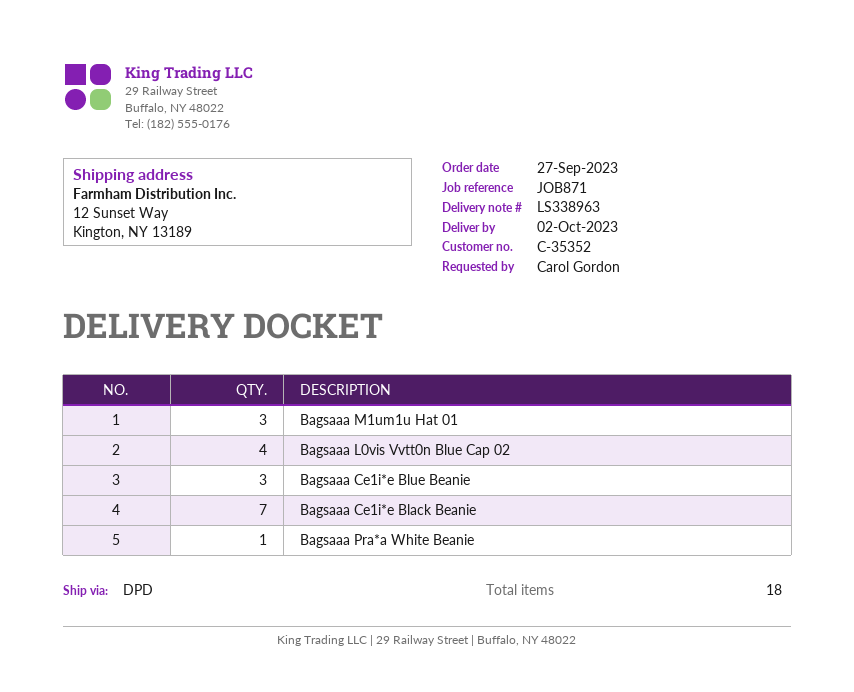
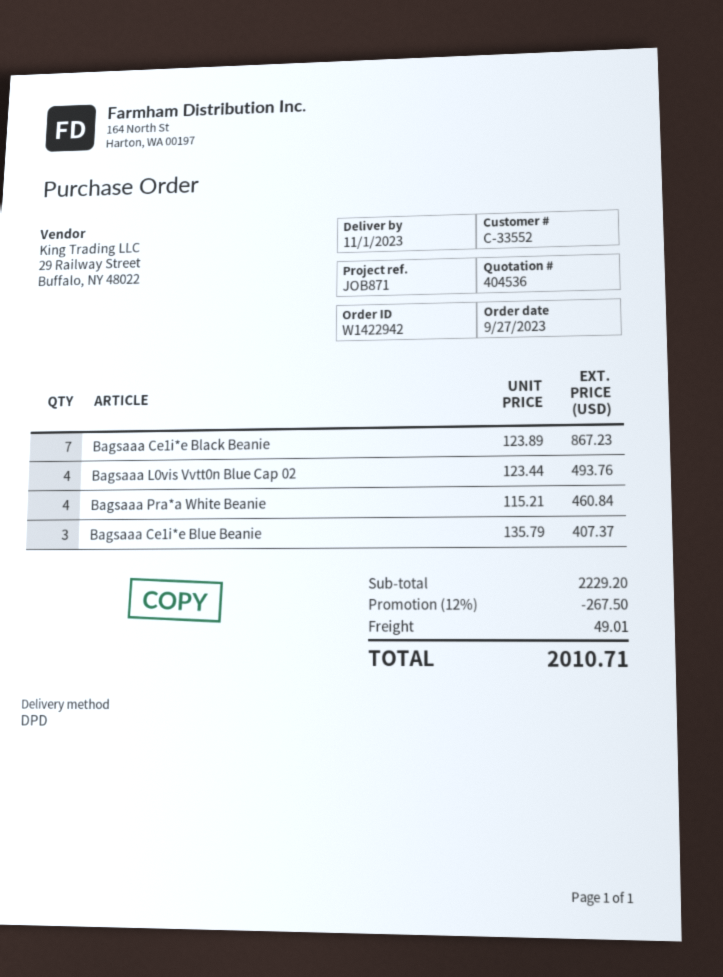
delivery date: 2023-10-02 -> 2023-11-01
customer number: C-35352 -> C-33552
Bagsaaa M1um1u Hat 01: 3 -> none
Bagsaaa Pra*a White Beanie: 1 -> 4

